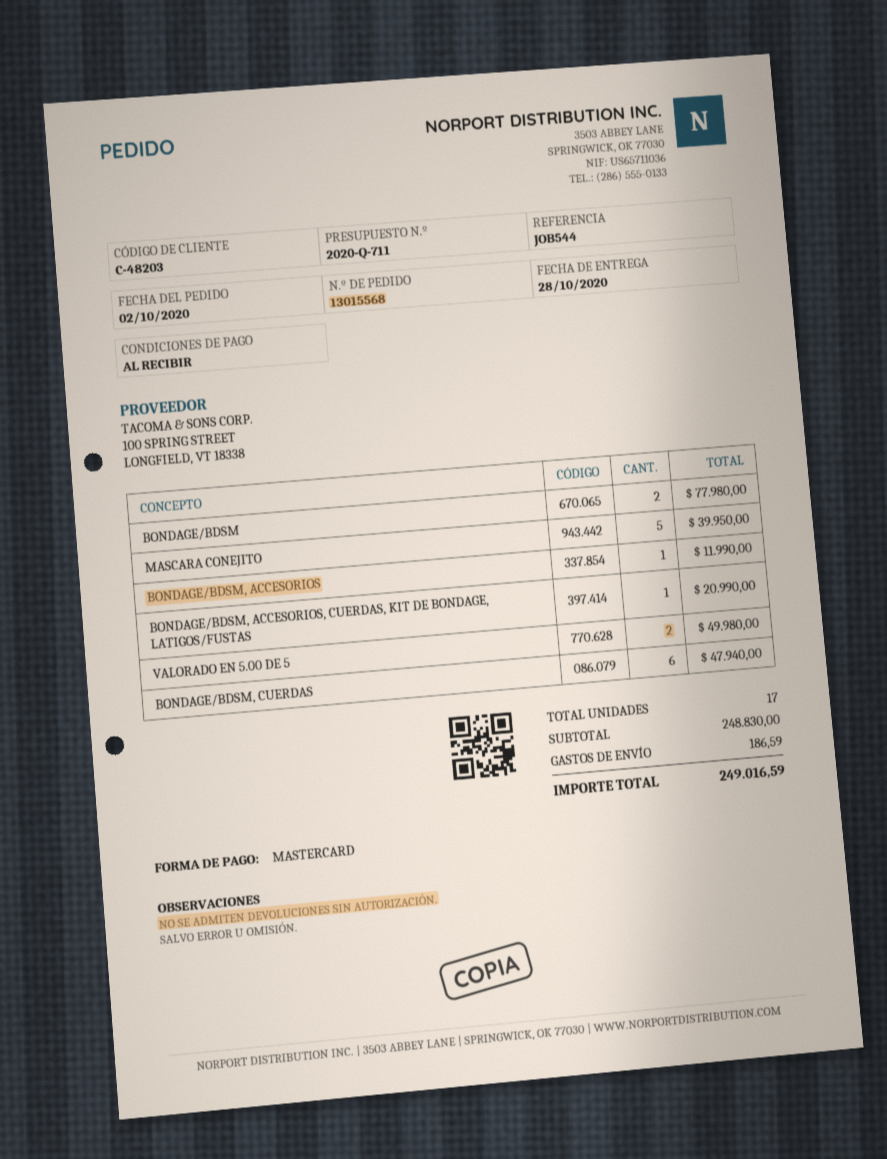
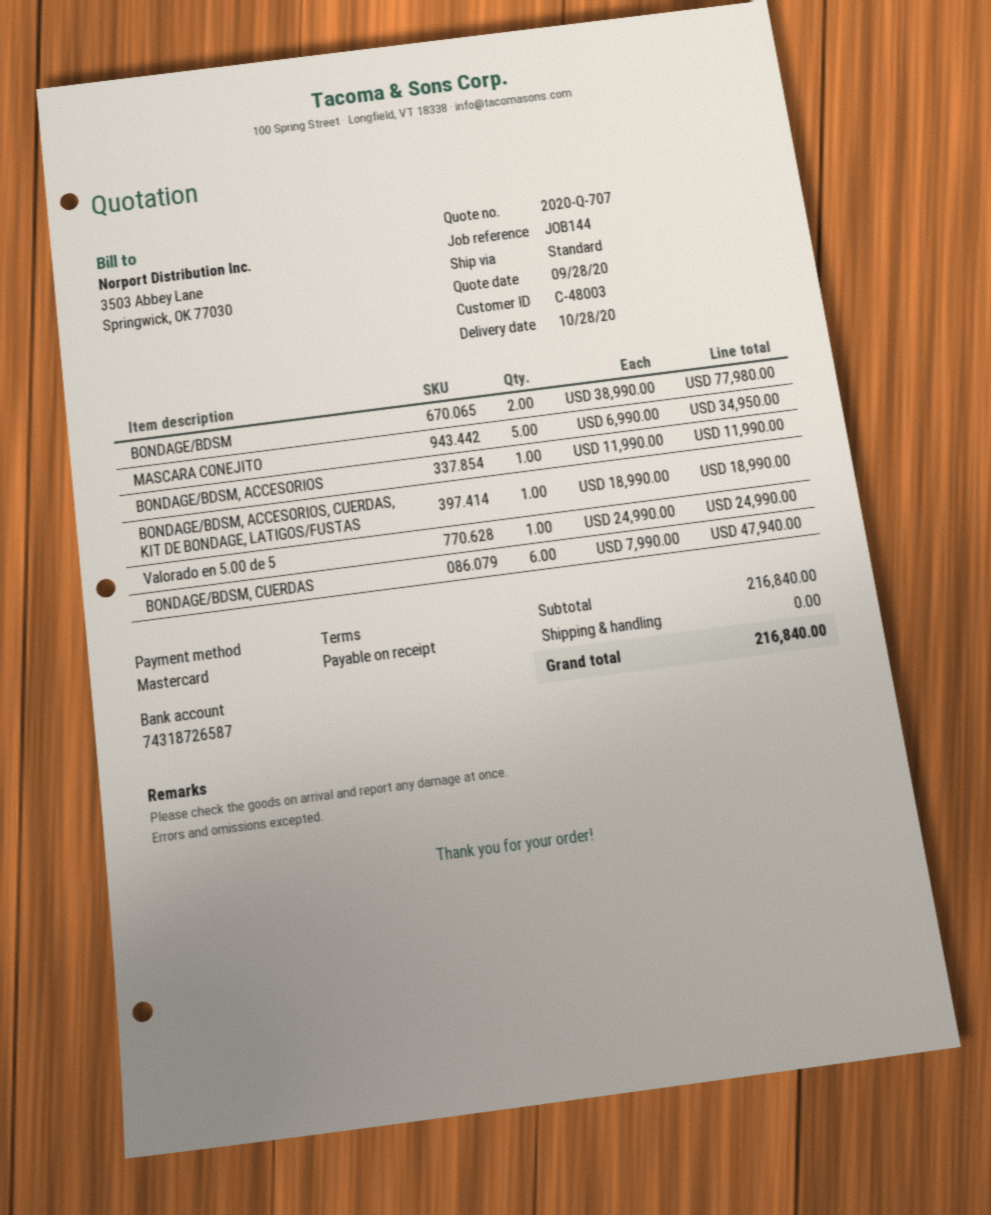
quote number: 2020-Q-711 -> 2020-Q-707
customer number: C-48203 -> C-48003
reference: JOB544 -> JOB144
MASCARA CONEJITO: 5 for 39950.00 -> 5 for 34950.00
BONDAGE/BDSM, ACCESORIOS, CUERDAS, KIT DE BONDAGE, LATIGOS/FUSTAS: 1 for 20990.00 -> 1 for 18990.00
VALORADO EN 5.00 DE 5: 2 for 49980.00 -> 1 for 24990.00
subtotal: 248830.00 -> 216840.00
shipping: 186.59 -> 0.00
total: 249016.59 -> 216840.00

